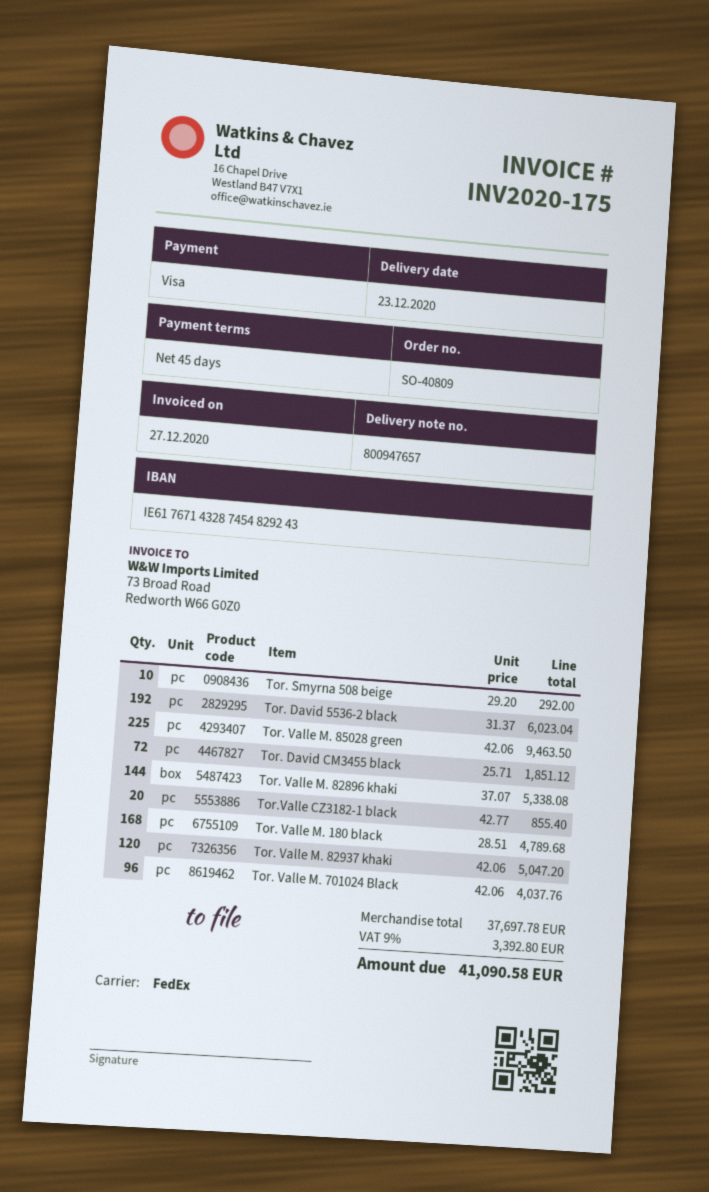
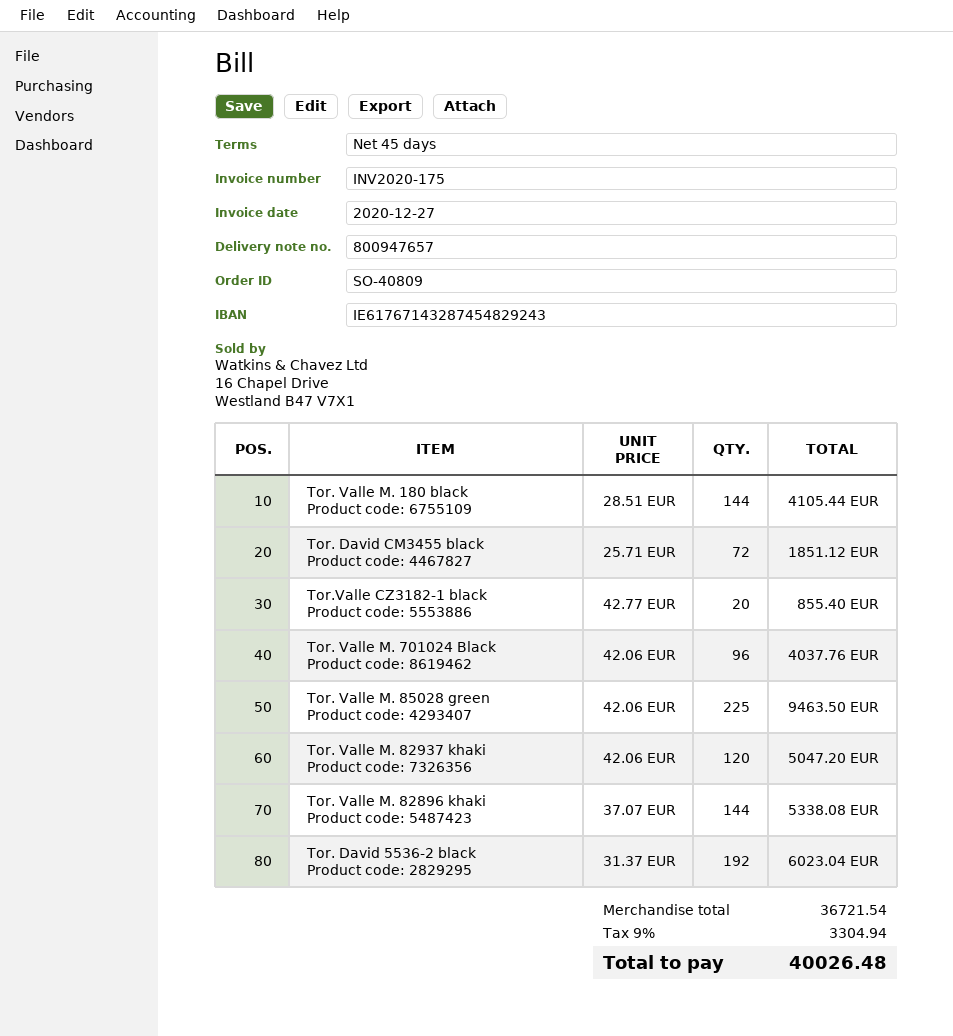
Tor. Smyrna 508 beige: 10 x 29.20 = 292.00 -> none
Tor. Valle M. 180 black: 168 x 28.51 = 4789.68 -> 144 x 28.51 = 4105.44
subtotal: 37697.78 -> 36721.54
tax: 9% = 3392.80 -> 9% = 3304.94
total: 41090.58 -> 40026.48

